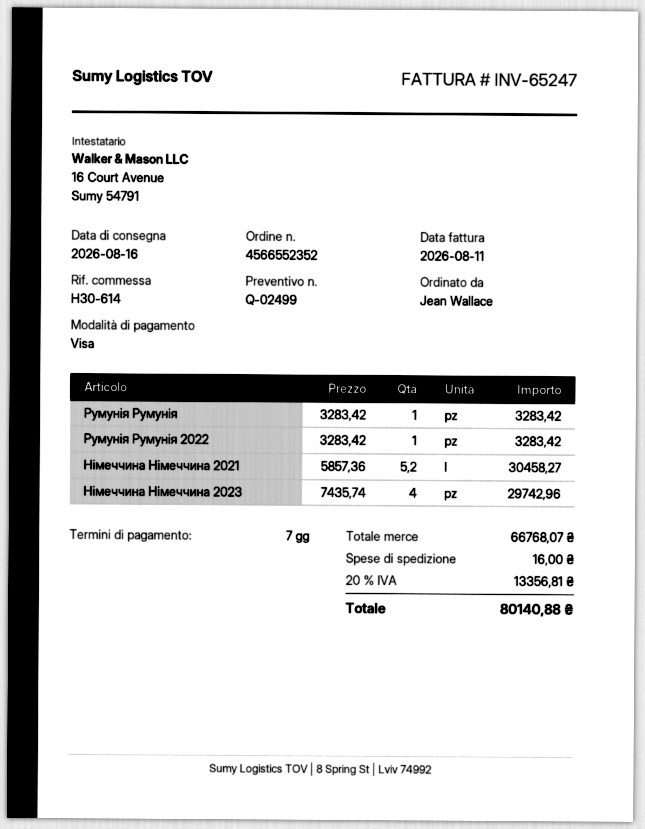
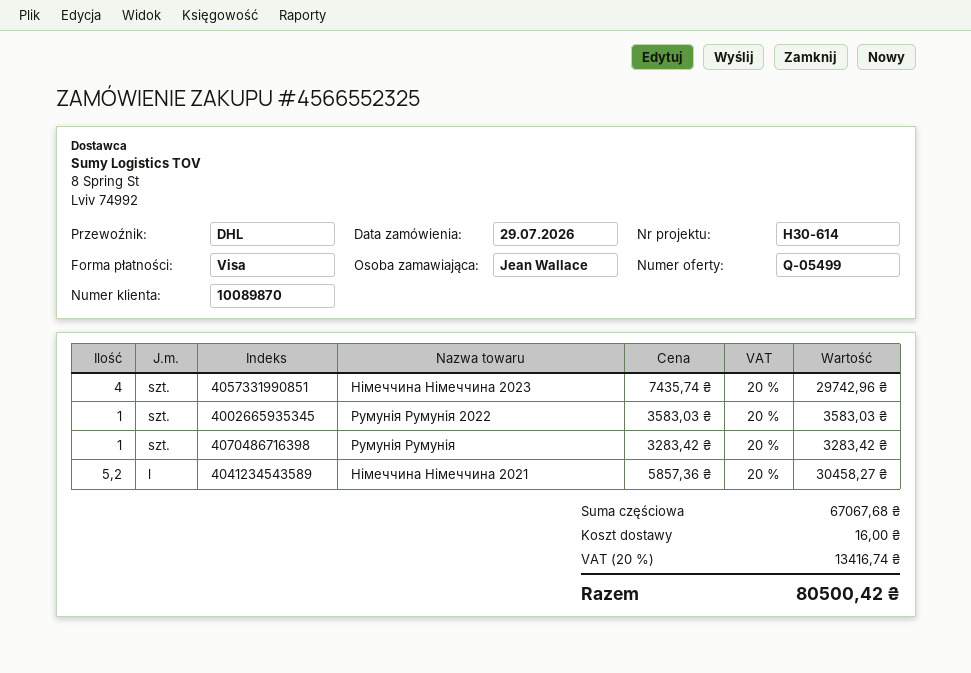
quote number: Q-02499 -> Q-05499
order number: 4566552352 -> 4566552325
Румунія Румунія 2022: 1 x 3283.42 = 3283.42 -> 1 x 3583.03 = 3583.03
subtotal: 66768.07 -> 67067.68
tax: 20% = 13356.81 -> 20% = 13416.74
total: 80140.88 -> 80500.42

